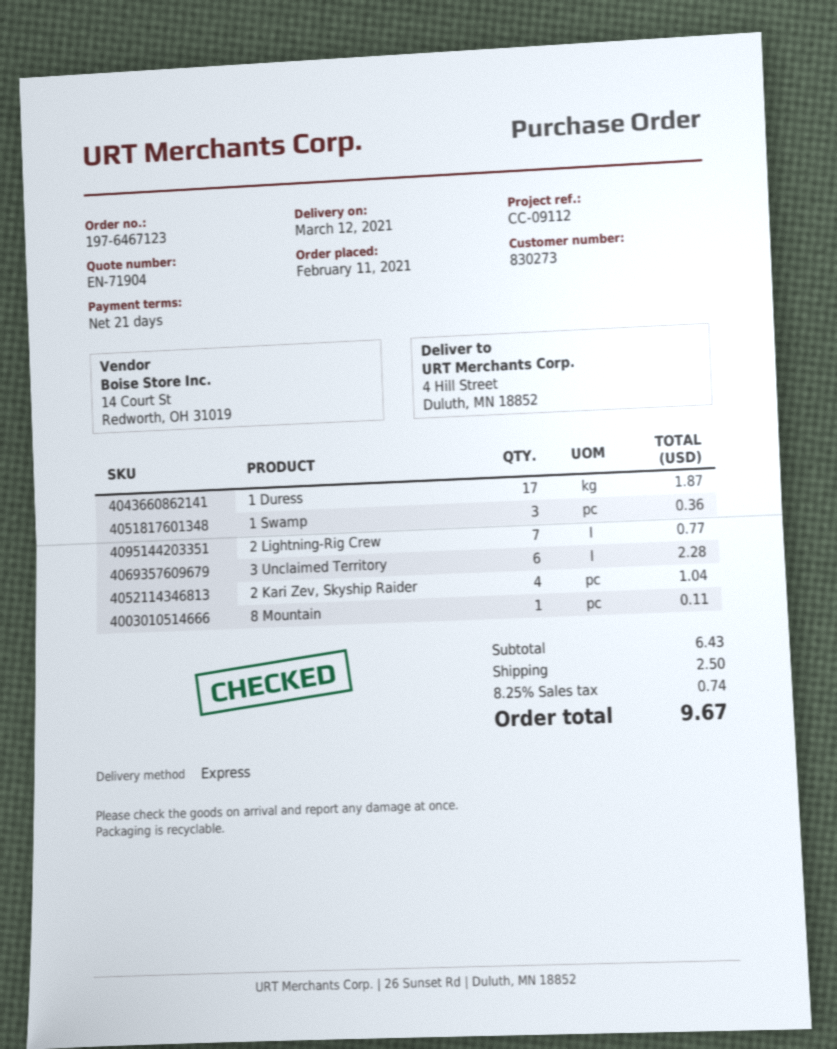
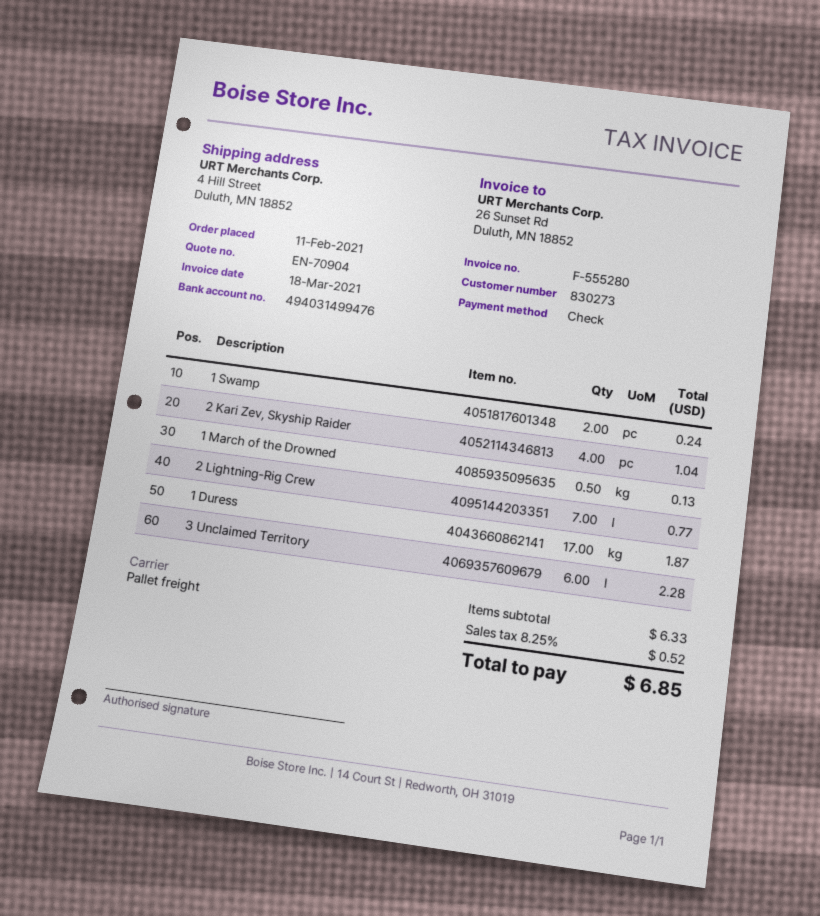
quote number: EN-71904 -> EN-70904
shipping method: express -> pallet freight
1 Swamp: 3 for 0.36 -> 2 for 0.24
8 Mountain: 1 for 0.11 -> none
1 March of the Drowned: none -> 0.5 for 0.13
subtotal: 6.43 -> 6.33
shipping: 2.50 -> none
tax: 8.25% = 0.74 -> 8.25% = 0.52
total: 9.67 -> 6.85

